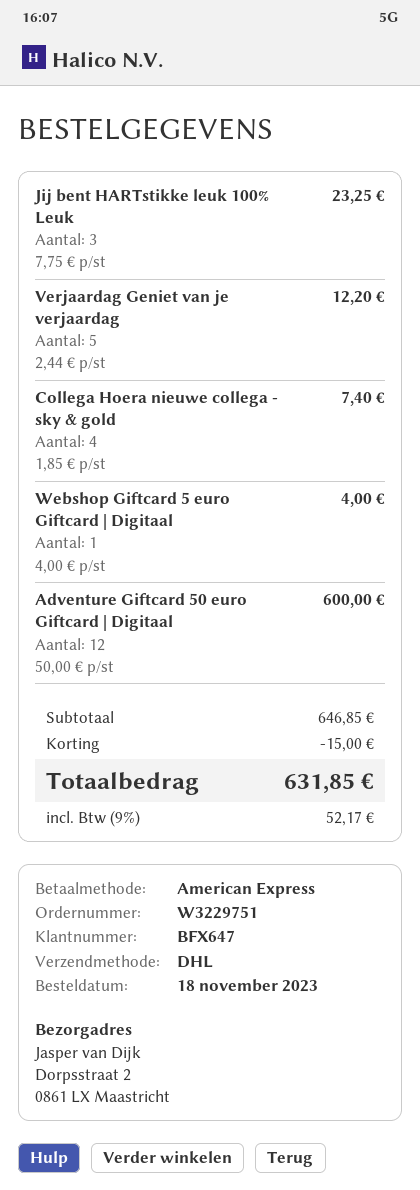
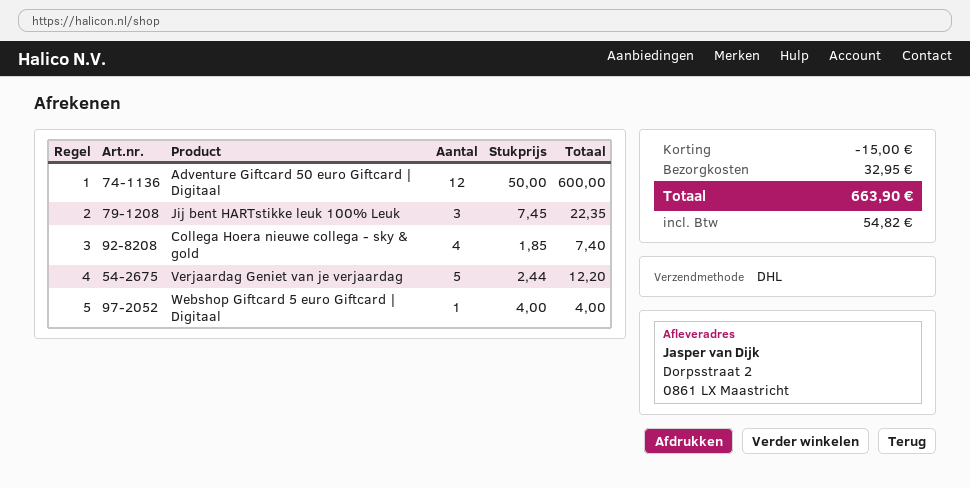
Jij bent HARTstikke leuk 100% Leuk: 3 x 7.75 = 23.25 -> 3 x 7.45 = 22.35
shipping: none -> 32.95
tax: 52.17 -> 54.82
total: 631.85 -> 663.90

